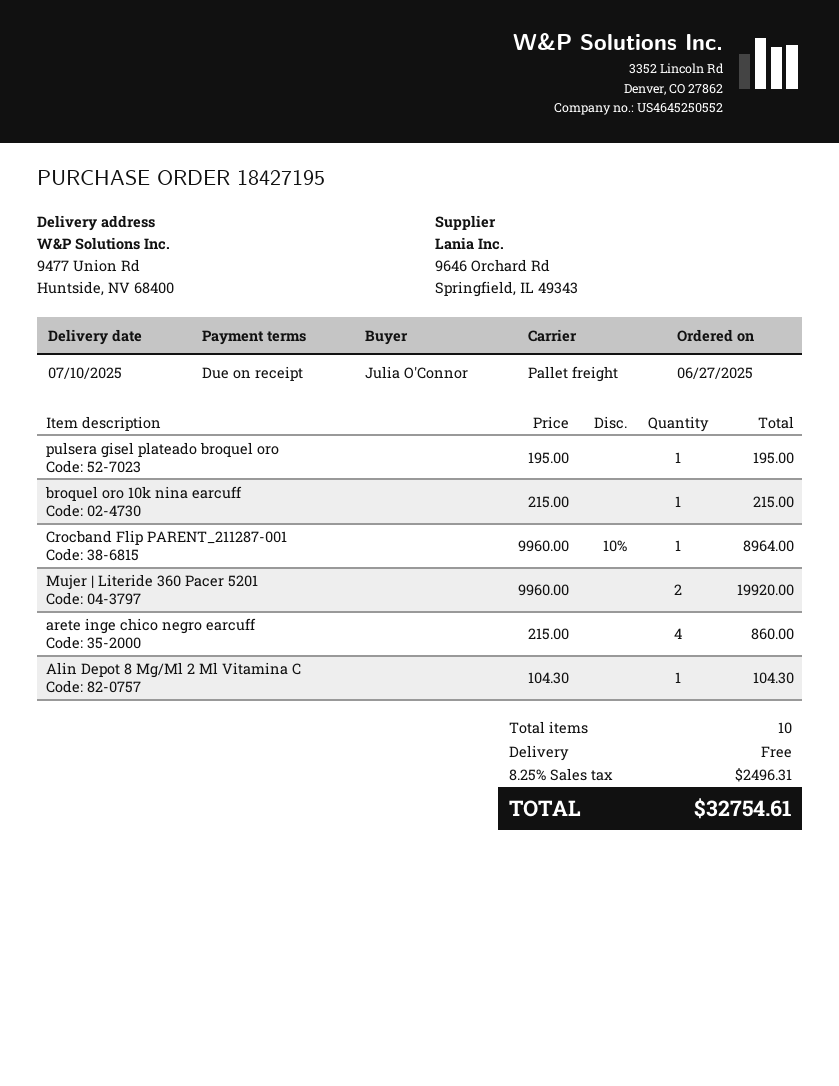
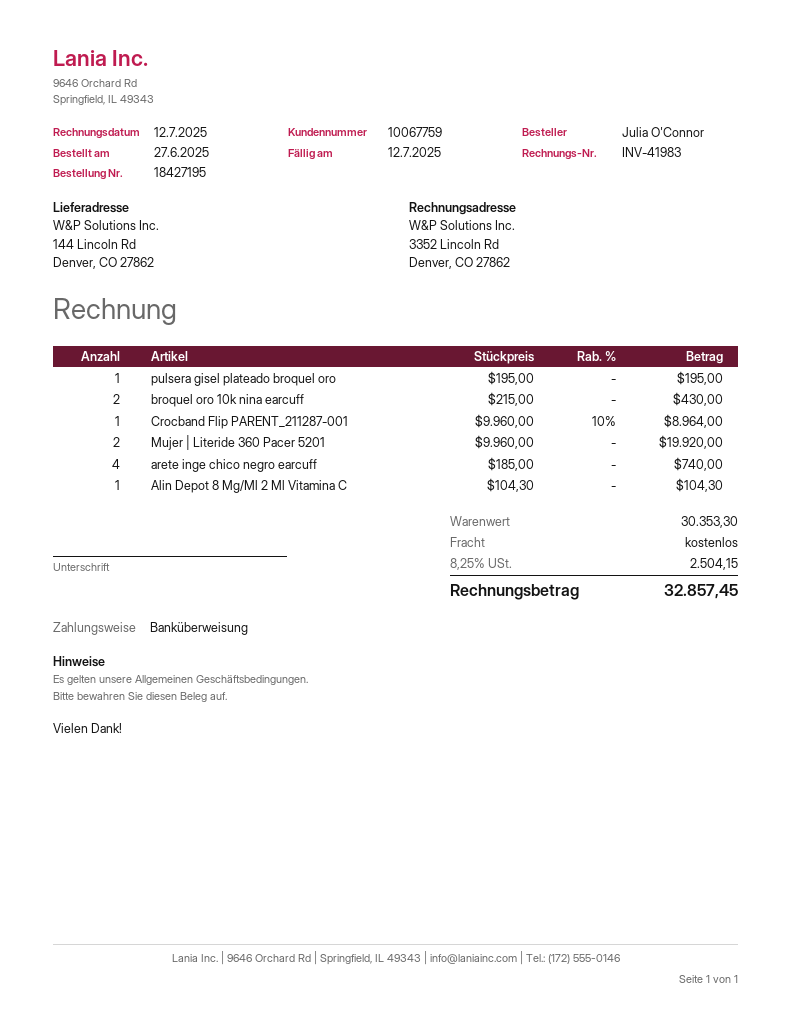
ship to: 9477 Union Rd, Huntside, NV 68400 -> 144 Lincoln Rd, Denver, CO 27862
broquel oro 10k nina earcuff: 1 x 215.00 = 215.00 -> 2 x 215.00 = 430.00
arete inge chico negro earcuff: 4 x 215.00 = 860.00 -> 4 x 185.00 = 740.00
tax: 8.25% = 2496.31 -> 8.25% = 2504.15
total: 32754.61 -> 32857.45

